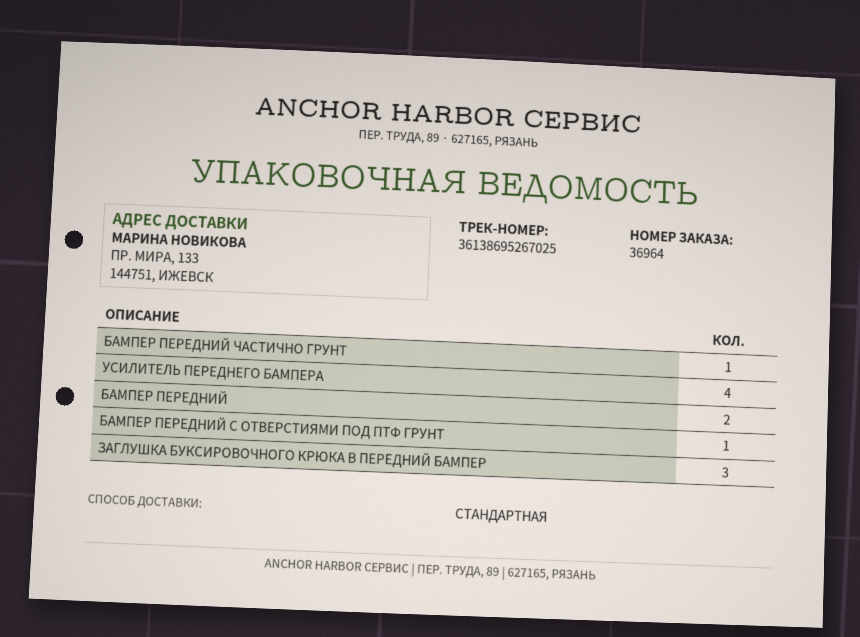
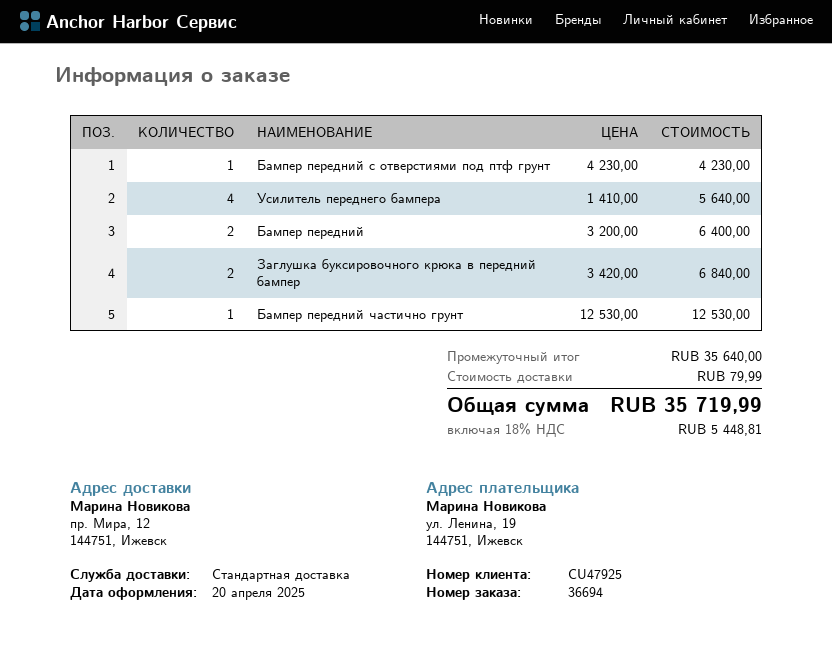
order number: 36964 -> 36694
ship to: ПР. МИРА, 133, 144751, ИЖЕВСК -> пр. Мира, 12, 144751, Ижевск
ЗАГЛУШКА БУКСИРОВОЧНОГО КРЮКА В ПЕРЕДНИЙ БАМПЕР: 3 -> 2

